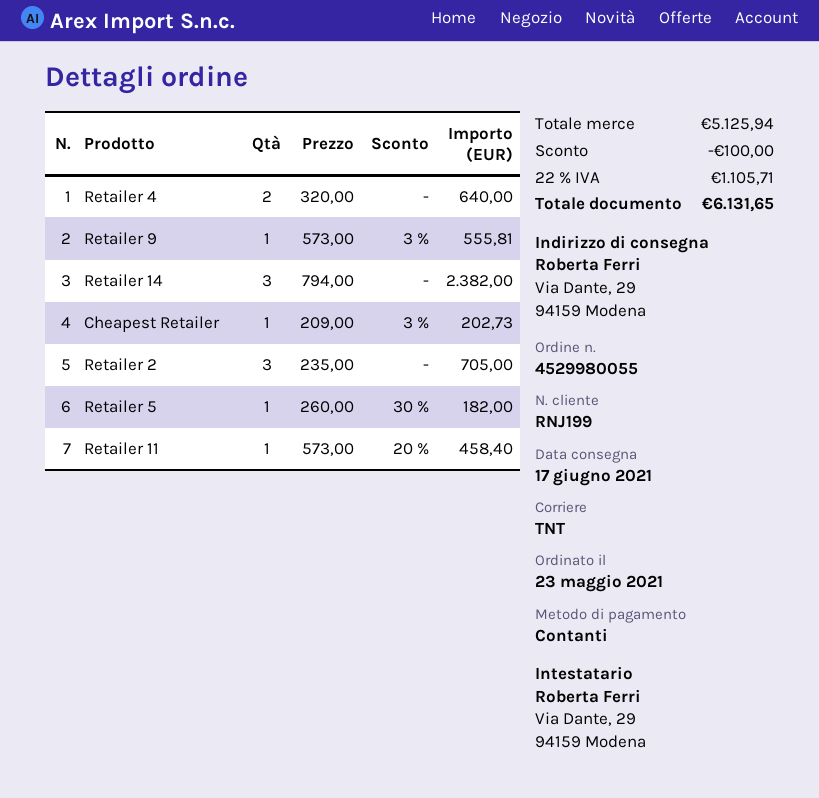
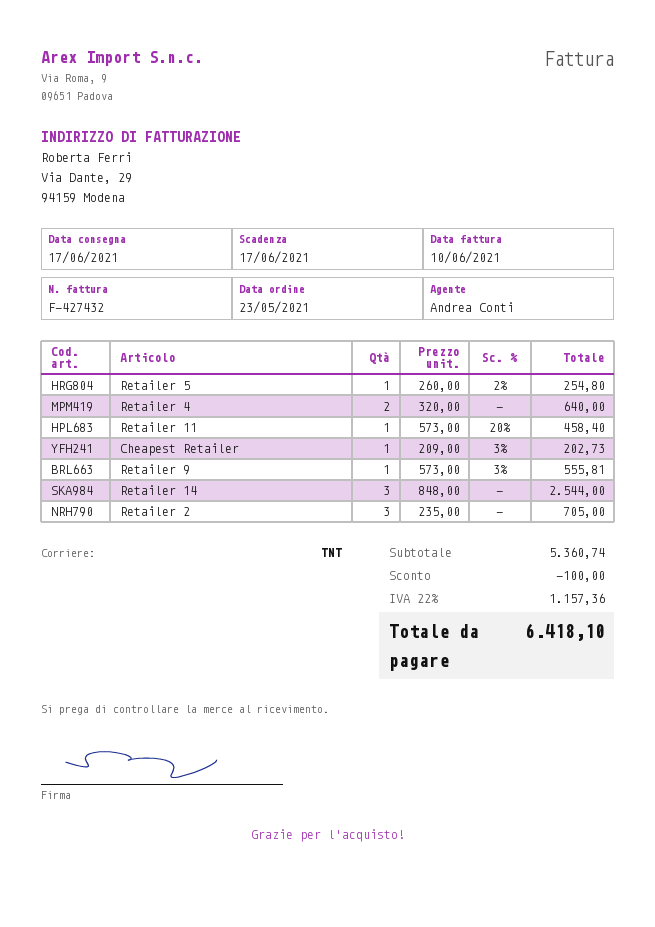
Retailer 14: 3 x 794.00 = 2382.00 -> 3 x 848.00 = 2544.00
Retailer 5: 1 x 260.00 - 30% = 182.00 -> 1 x 260.00 - 2% = 254.80
subtotal: 5125.94 -> 5360.74
tax: 22% = 1105.71 -> 22% = 1157.36
total: 6131.65 -> 6418.10

